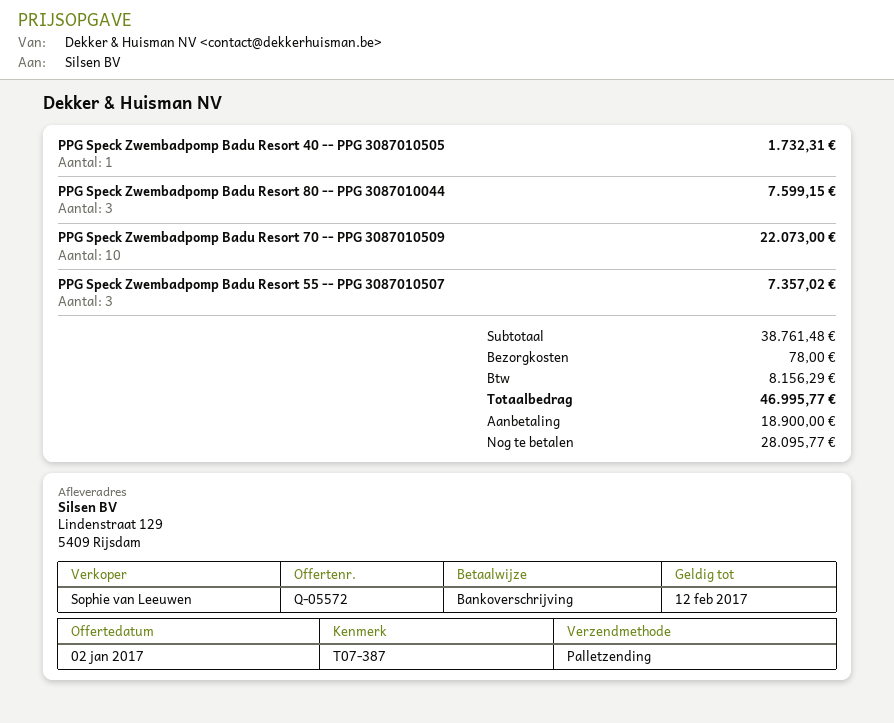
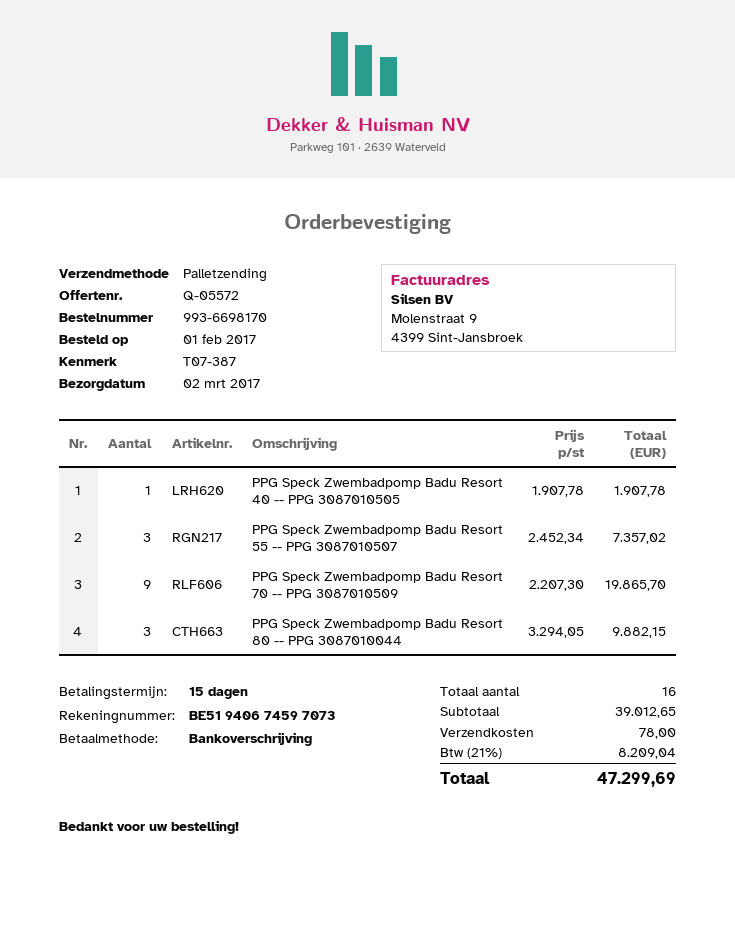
PPG Speck Zwembadpomp Badu Resort 40 -- PPG 3087010505: 1 for 1732.31 -> 1 for 1907.78
PPG Speck Zwembadpomp Badu Resort 80 -- PPG 3087010044: 3 for 7599.15 -> 3 for 9882.15
PPG Speck Zwembadpomp Badu Resort 70 -- PPG 3087010509: 10 for 22073.00 -> 9 for 19865.70
subtotal: 38761.48 -> 39012.65
tax: 8156.29 -> 8209.04
total: 46995.77 -> 47299.69

